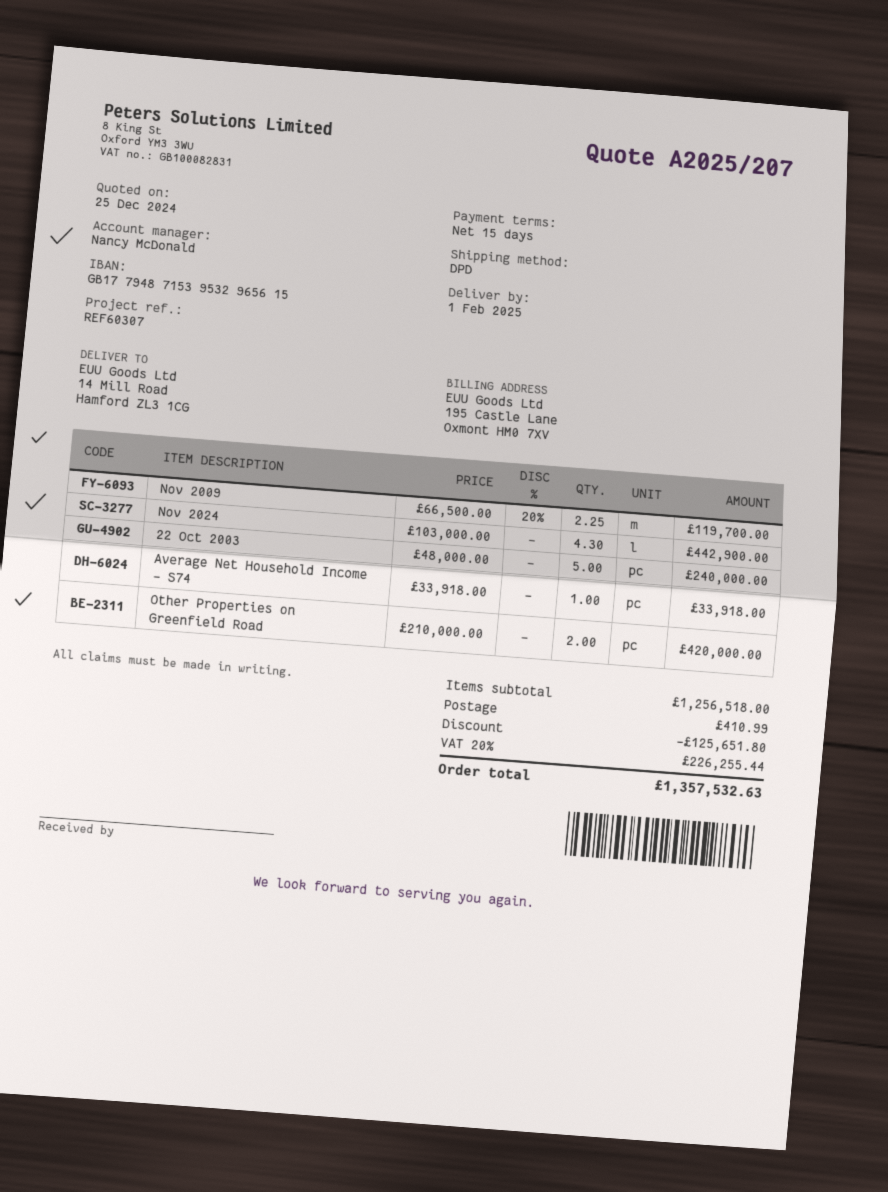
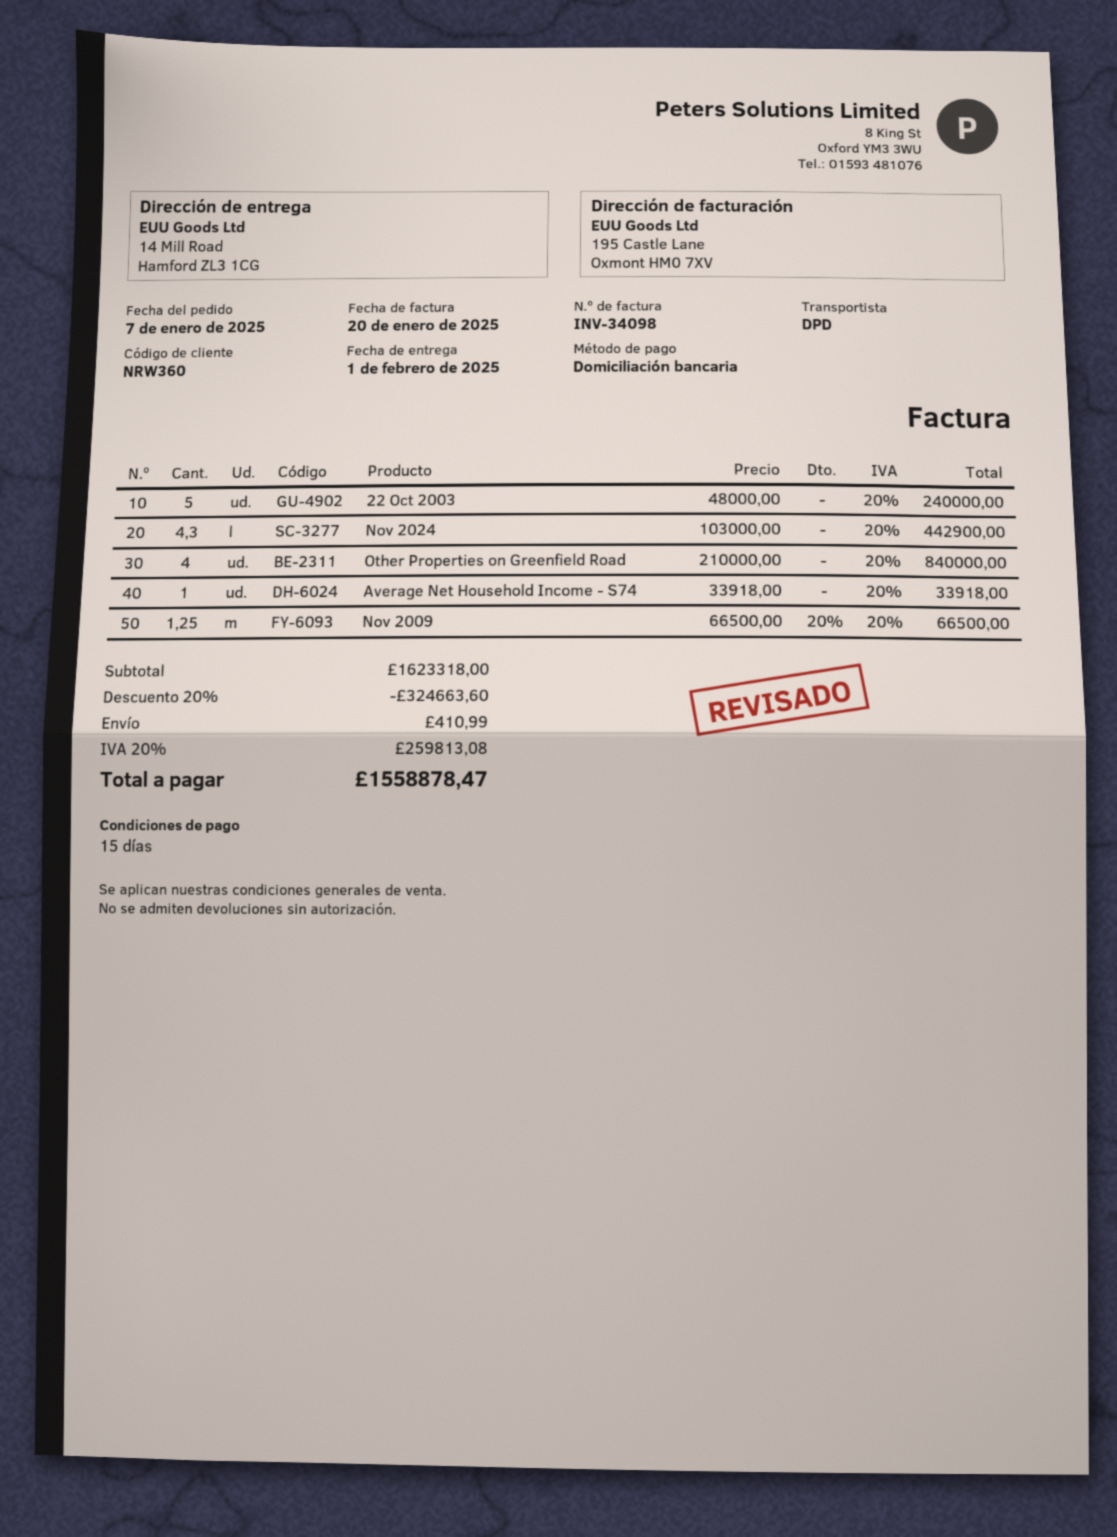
Nov 2009: 2.25 x 66500.00 - 20% = 119700.00 -> 1.25 x 66500.00 - 20% = 66500.00
Other Properties on Greenfield Road: 2 x 210000.00 = 420000.00 -> 4 x 210000.00 = 840000.00
subtotal: 1256518.00 -> 1623318.00
discount: 125651.80 -> 324663.60
tax: 20% = 226255.44 -> 20% = 259813.08
total: 1357532.63 -> 1558878.47

